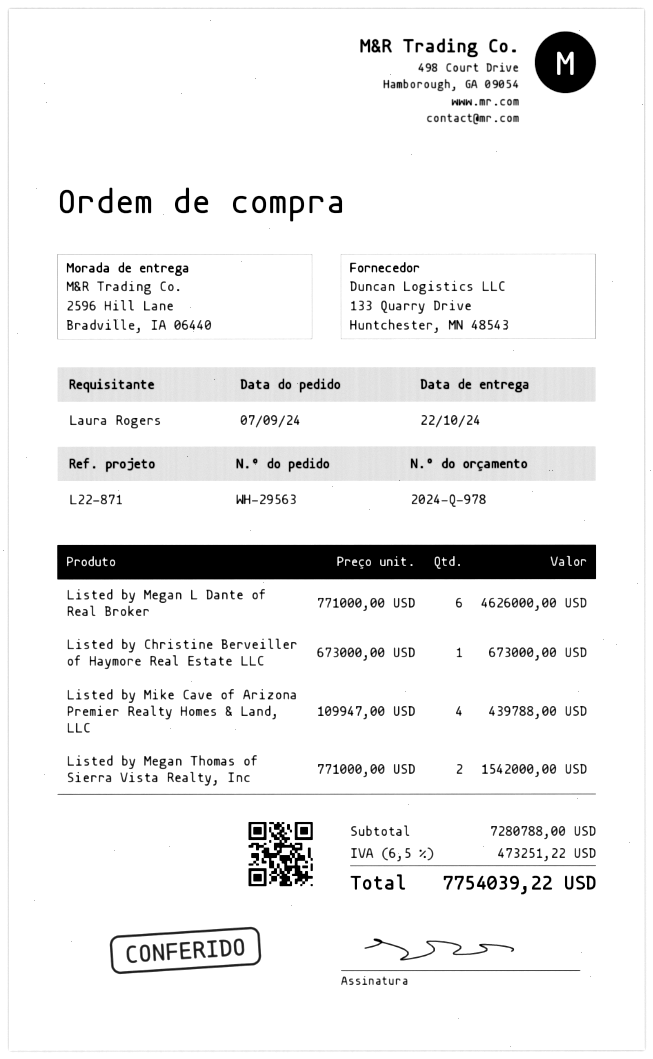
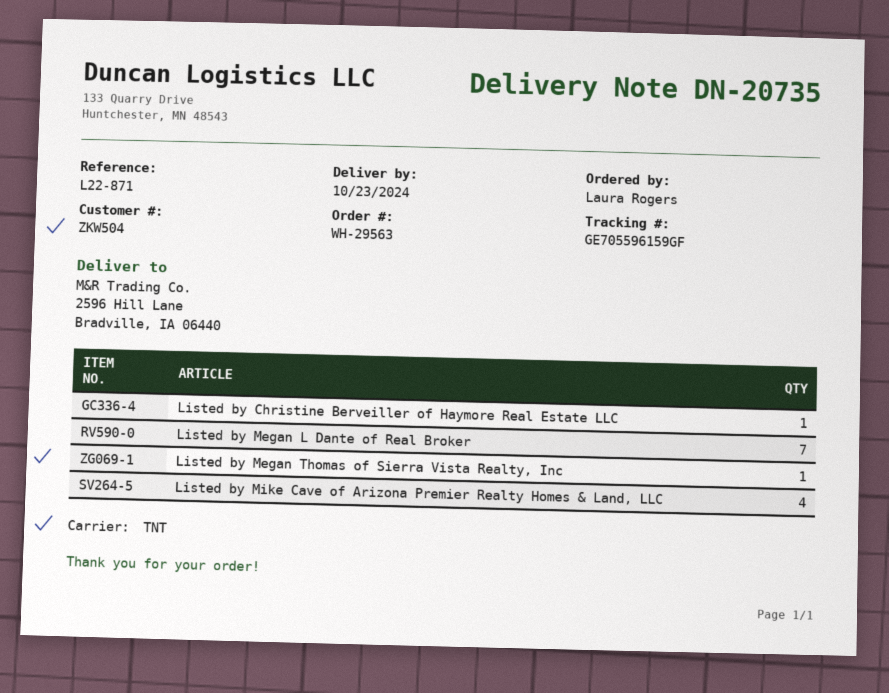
delivery date: 2024-10-22 -> 2024-10-23
Listed by Megan L Dante of Real Broker: 6 -> 7
Listed by Megan Thomas of Sierra Vista Realty, Inc: 2 -> 1

